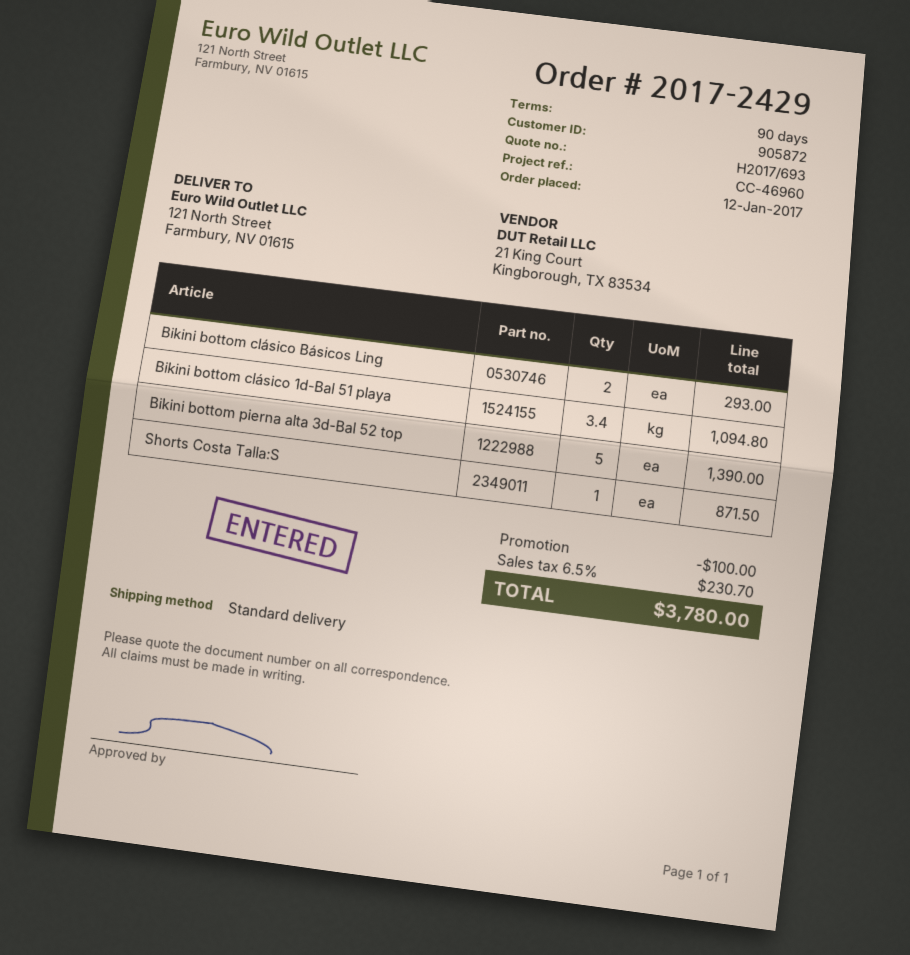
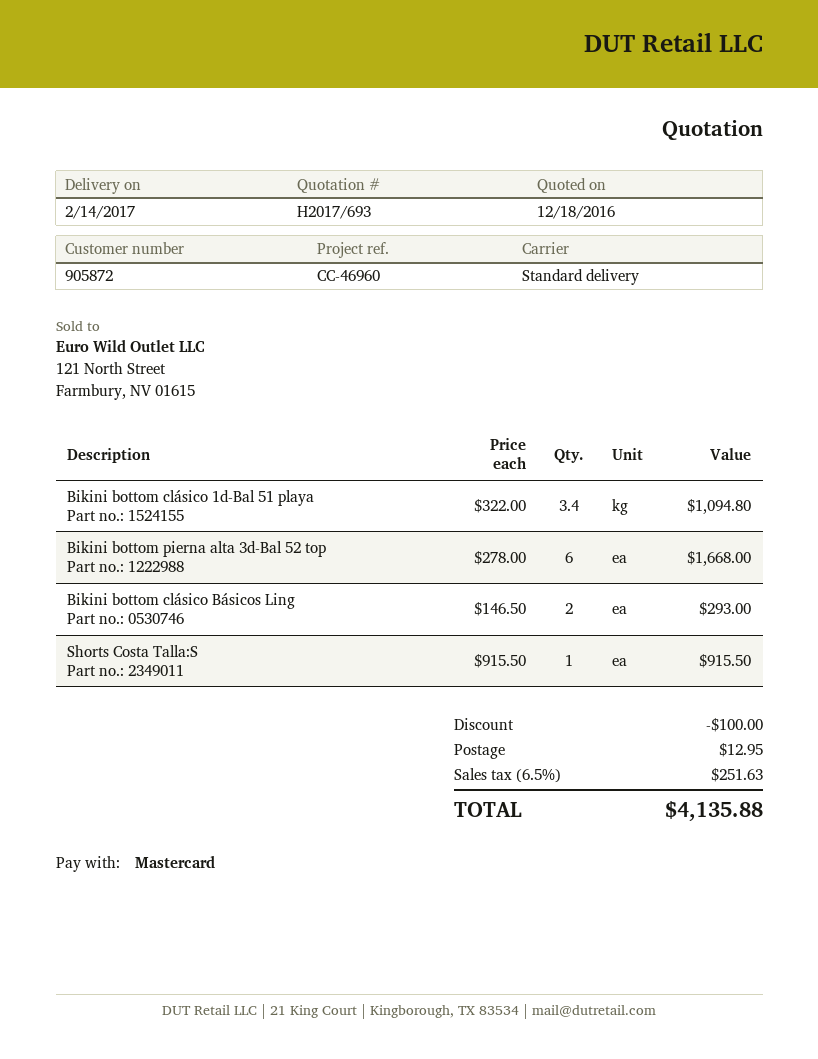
Bikini bottom pierna alta 3d-Bal 52 top: 5 for 1390.00 -> 6 for 1668.00
Shorts Costa Talla:S: 1 for 871.50 -> 1 for 915.50
shipping: none -> 12.95
tax: 6.5% = 230.70 -> 6.5% = 251.63
total: 3780.00 -> 4135.88

